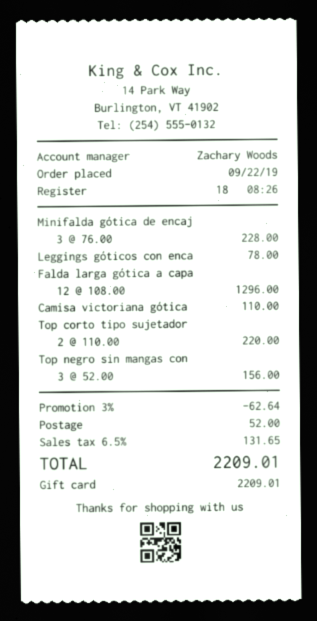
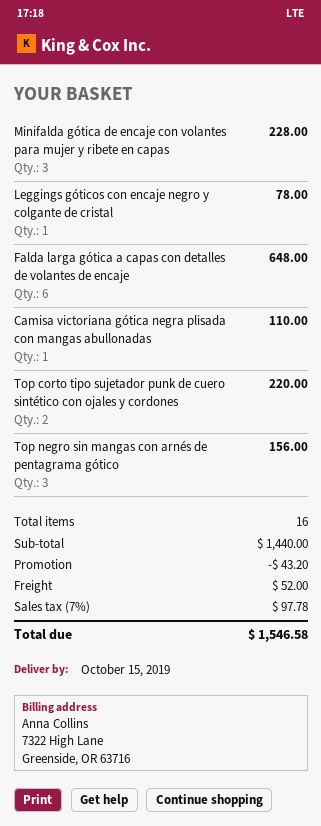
Falda larga gótica a capa: 12 for 1296.00 -> 6 for 648.00
discount: 62.64 -> 43.20
tax: 6.5% = 131.65 -> 7% = 97.78
total: 2209.01 -> 1546.58

